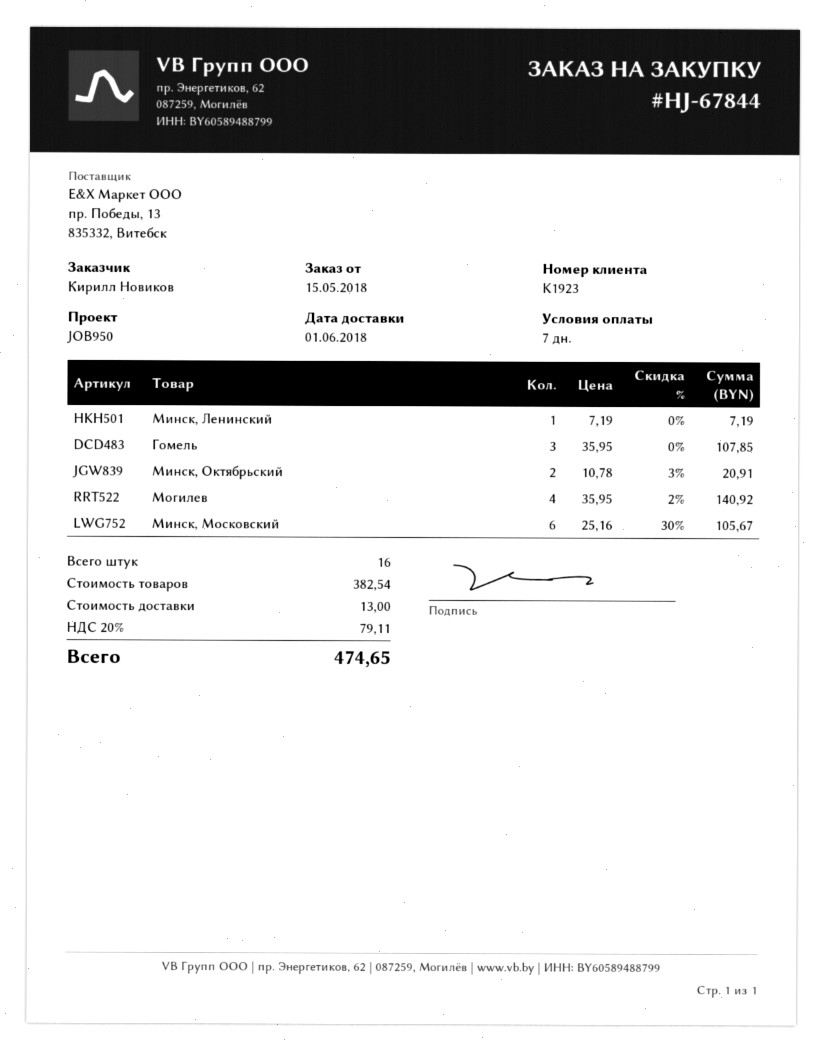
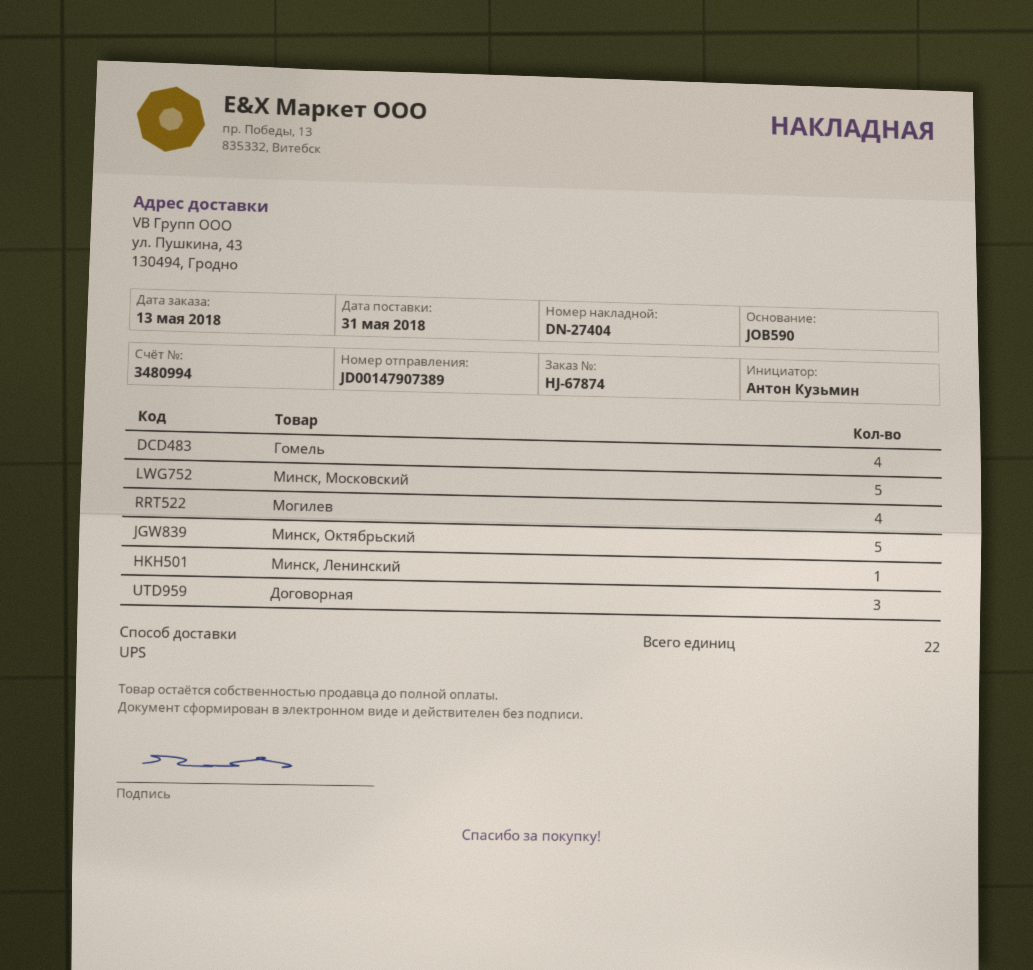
order number: HJ-67844 -> HJ-67874
order date: 2018-05-15 -> 2018-05-13
delivery date: 2018-06-01 -> 2018-05-31
reference: JOB950 -> JOB590
ordered by: Кирилл Новиков -> Антон Кузьмин
Гомель: 3 -> 4
Минск, Октябрьский: 2 -> 5
Минск, Московский: 6 -> 5
Договорная: none -> 3
total quantity: 16 -> 22

